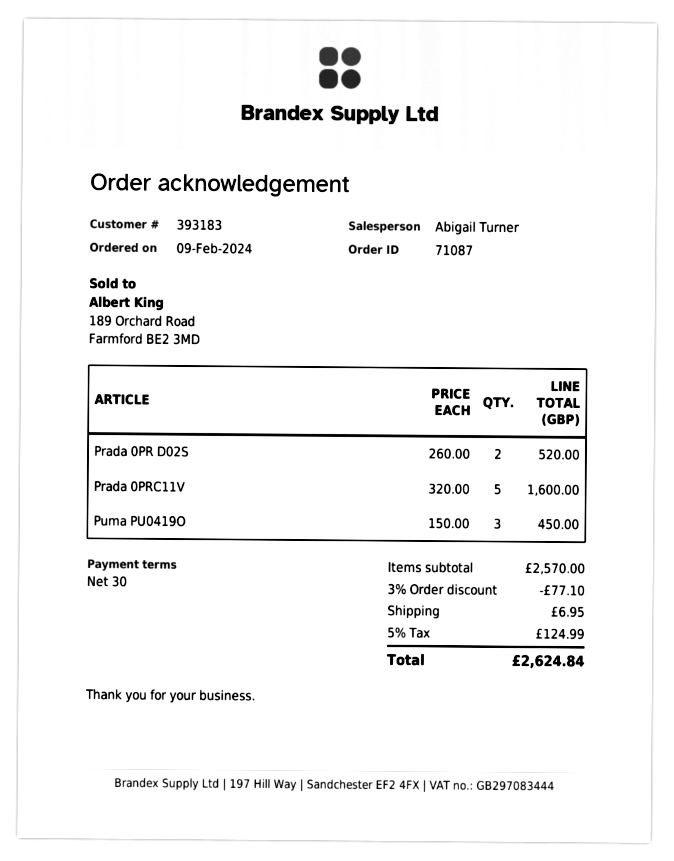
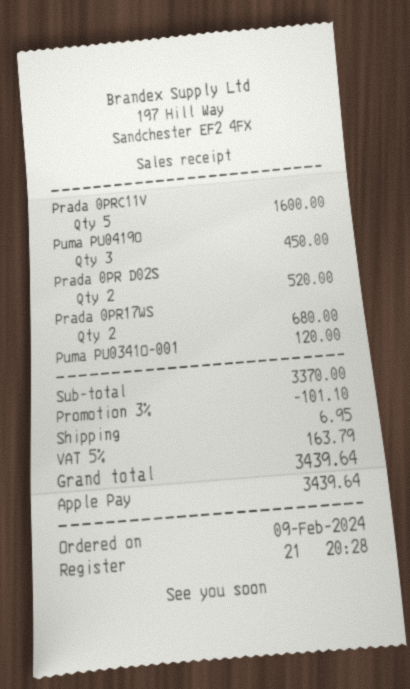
Prada 0PR17WS: none -> 2 for 680.00
Puma PU0341O-001: none -> 1 for 120.00
subtotal: 2570.00 -> 3370.00
discount: 3% = 77.10 -> 3% = 101.10
tax: 5% = 124.99 -> 5% = 163.79
total: 2624.84 -> 3439.64

